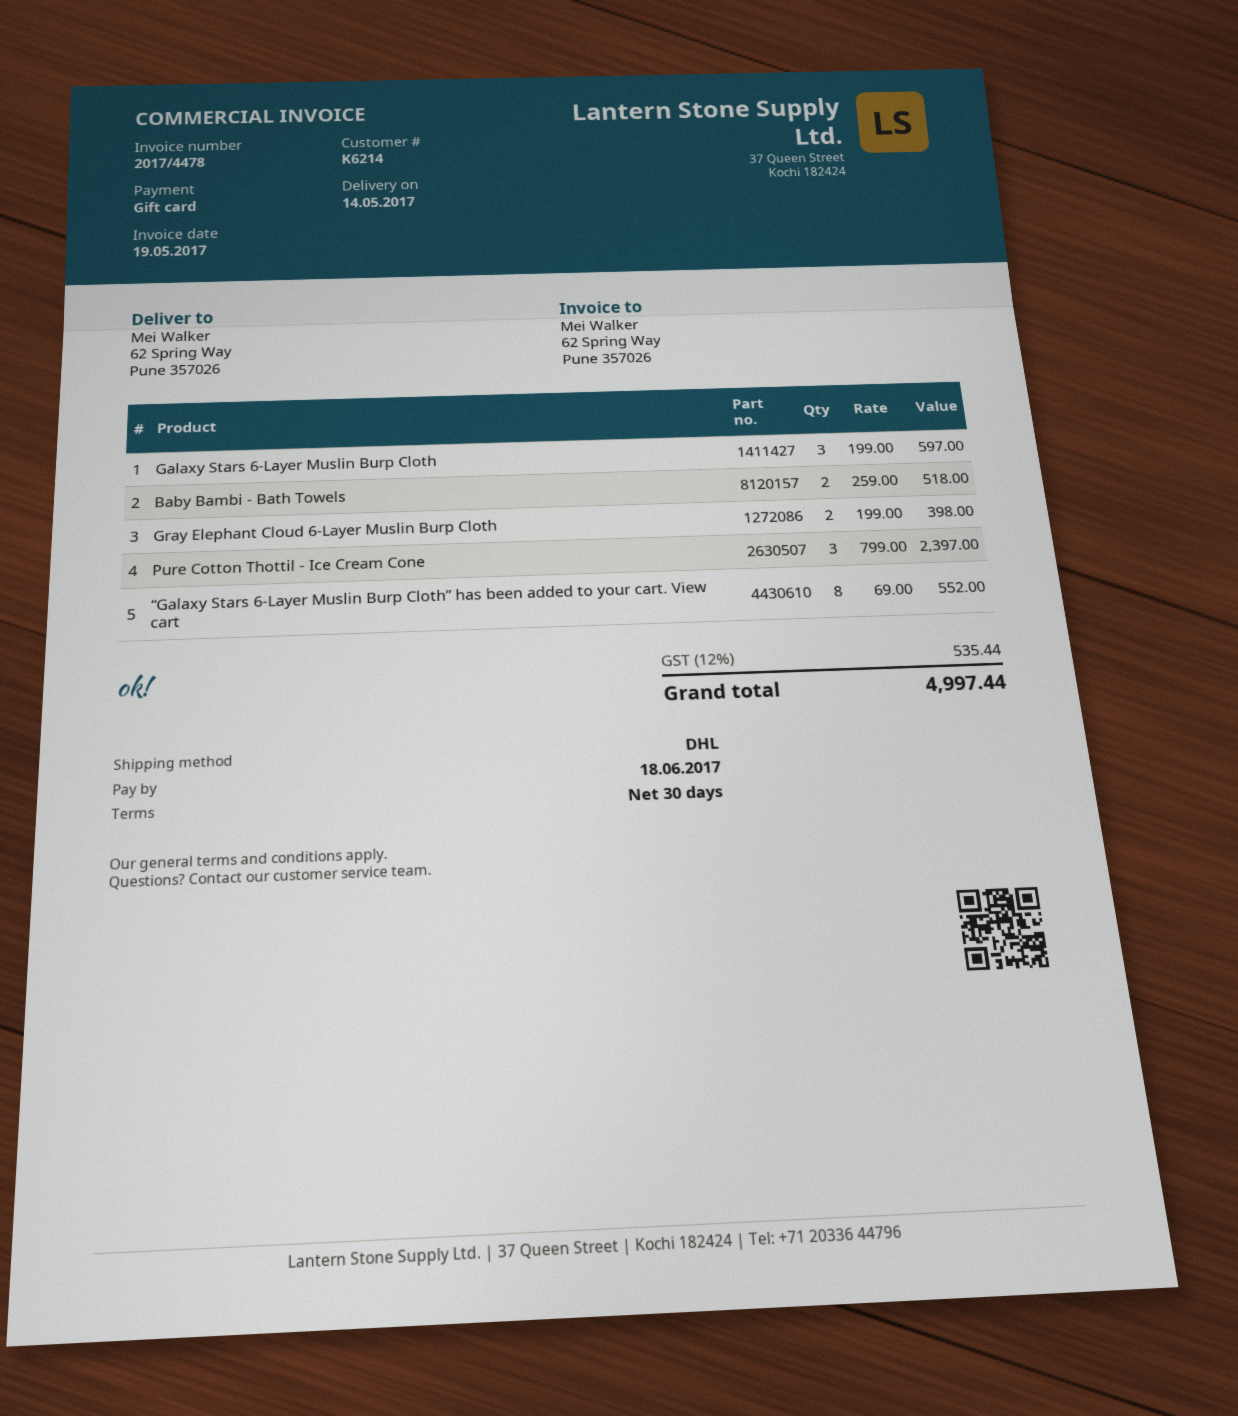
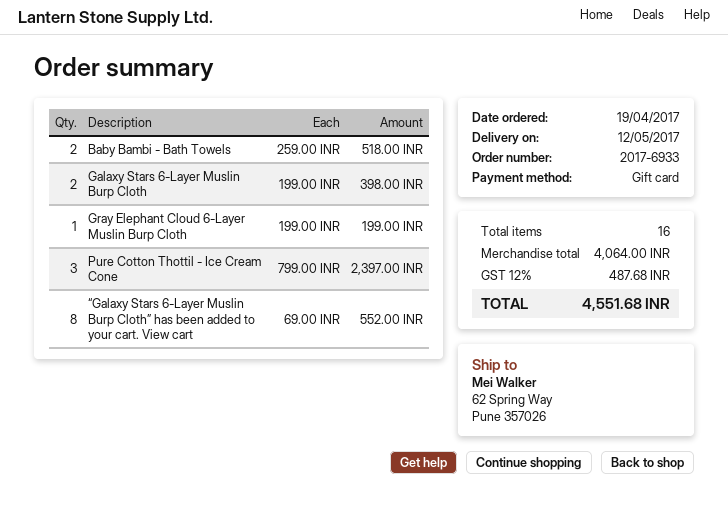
delivery date: 2017-05-14 -> 2017-05-12
Galaxy Stars 6-Layer Muslin Burp Cloth: 3 x 199.00 = 597.00 -> 2 x 199.00 = 398.00
Gray Elephant Cloud 6-Layer Muslin Burp Cloth: 2 x 199.00 = 398.00 -> 1 x 199.00 = 199.00
tax: 12% = 535.44 -> 12% = 487.68
total: 4997.44 -> 4551.68

